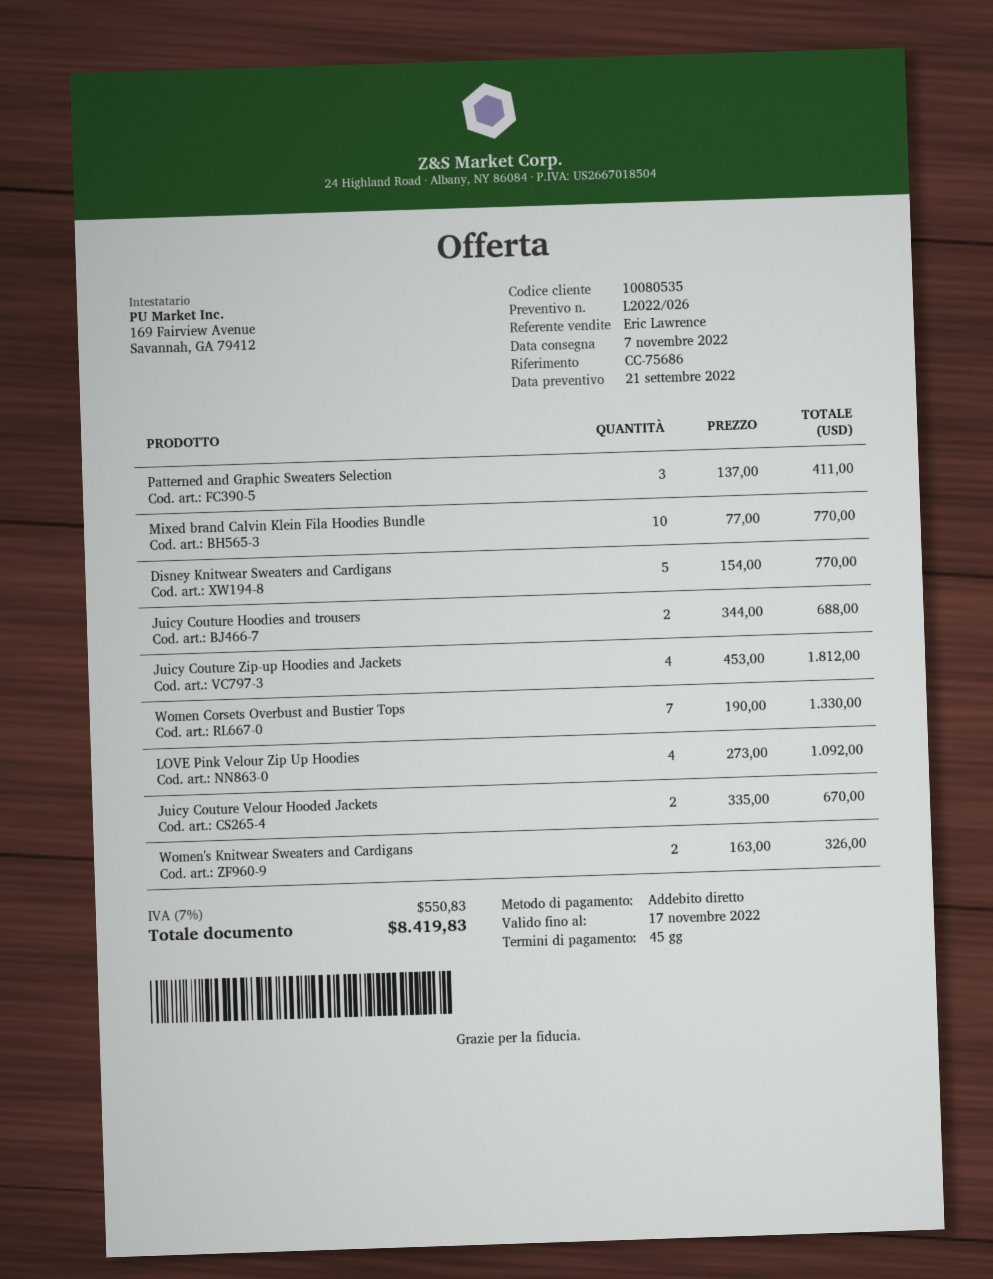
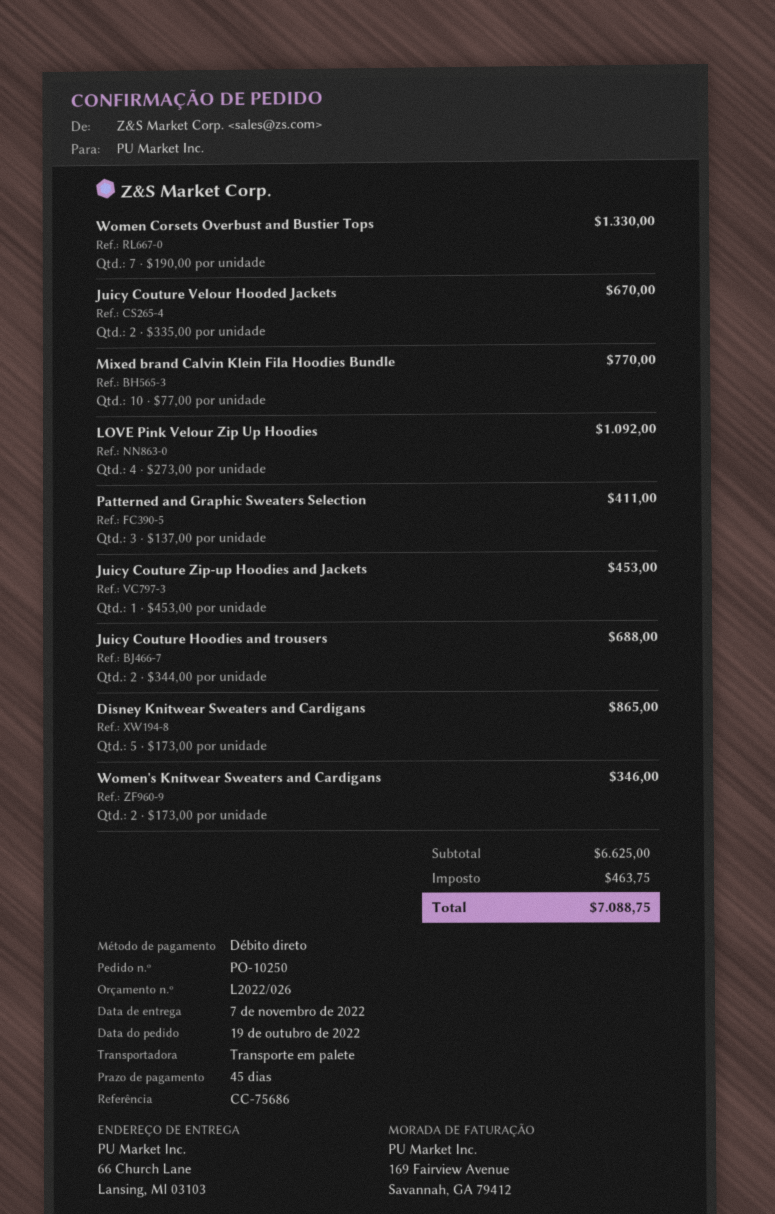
Disney Knitwear Sweaters and Cardigans: 5 x 154.00 = 770.00 -> 5 x 173.00 = 865.00
Juicy Couture Zip-up Hoodies and Jackets: 4 x 453.00 = 1812.00 -> 1 x 453.00 = 453.00
Women's Knitwear Sweaters and Cardigans: 2 x 163.00 = 326.00 -> 2 x 173.00 = 346.00
tax: 550.83 -> 463.75
total: 8419.83 -> 7088.75

